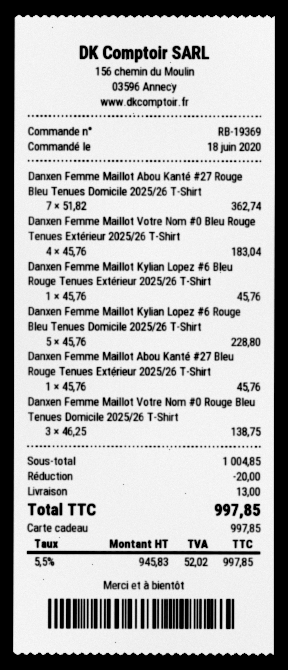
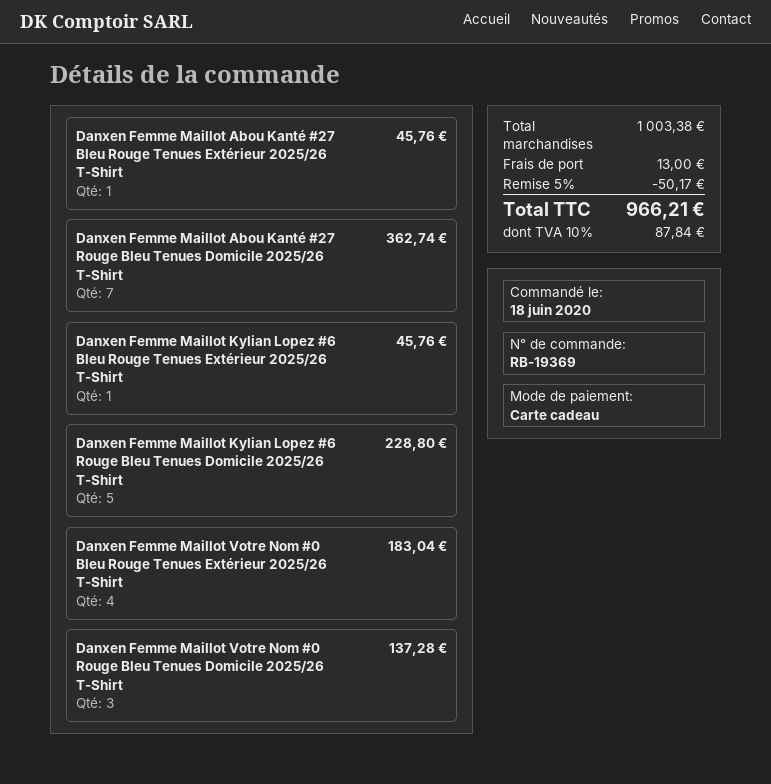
Danxen Femme Maillot Votre Nom #0 Rouge Bleu Tenues Domicile 2025/26 T-Shirt: 3 for 138.75 -> 3 for 137.28
subtotal: 1004.85 -> 1003.38
discount: 20.00 -> 50.17
tax: 5.5% = 52.02 -> 10% = 87.84
total: 997.85 -> 966.21

